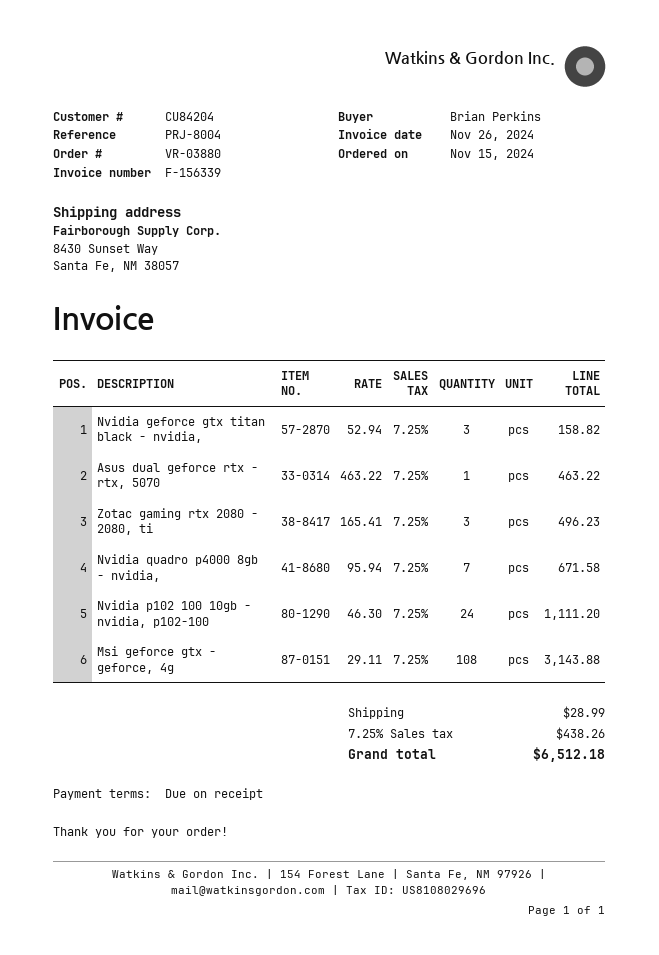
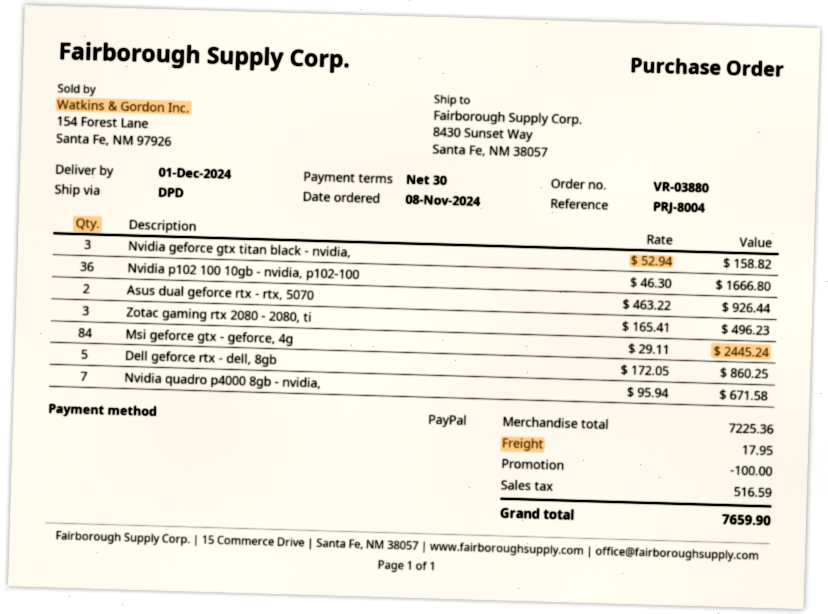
order date: 2024-11-15 -> 2024-11-08
payment terms: on receipt -> 30 days
Asus dual geforce rtx - rtx, 5070: 1 x 463.22 = 463.22 -> 2 x 463.22 = 926.44
Nvidia p102 100 10gb - nvidia, p102-100: 24 x 46.30 = 1111.20 -> 36 x 46.30 = 1666.80
Msi geforce gtx - geforce, 4g: 108 x 29.11 = 3143.88 -> 84 x 29.11 = 2445.24
Dell geforce rtx - dell, 8gb: none -> 5 x 172.05 = 860.25
discount: none -> 100.00
shipping: 28.99 -> 17.95
tax: 438.26 -> 516.59
total: 6512.18 -> 7659.90

